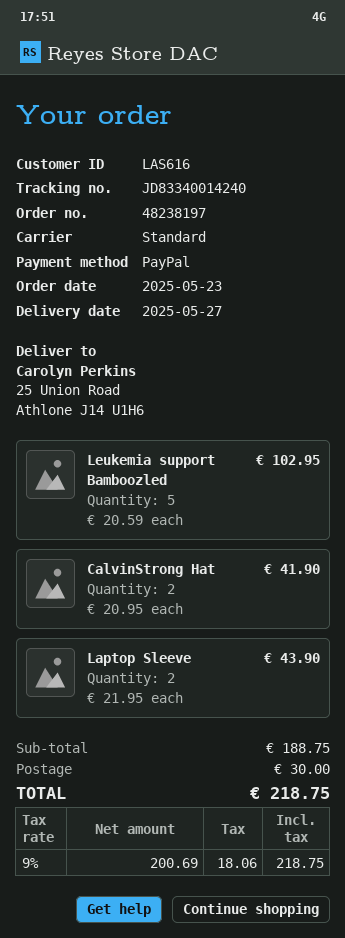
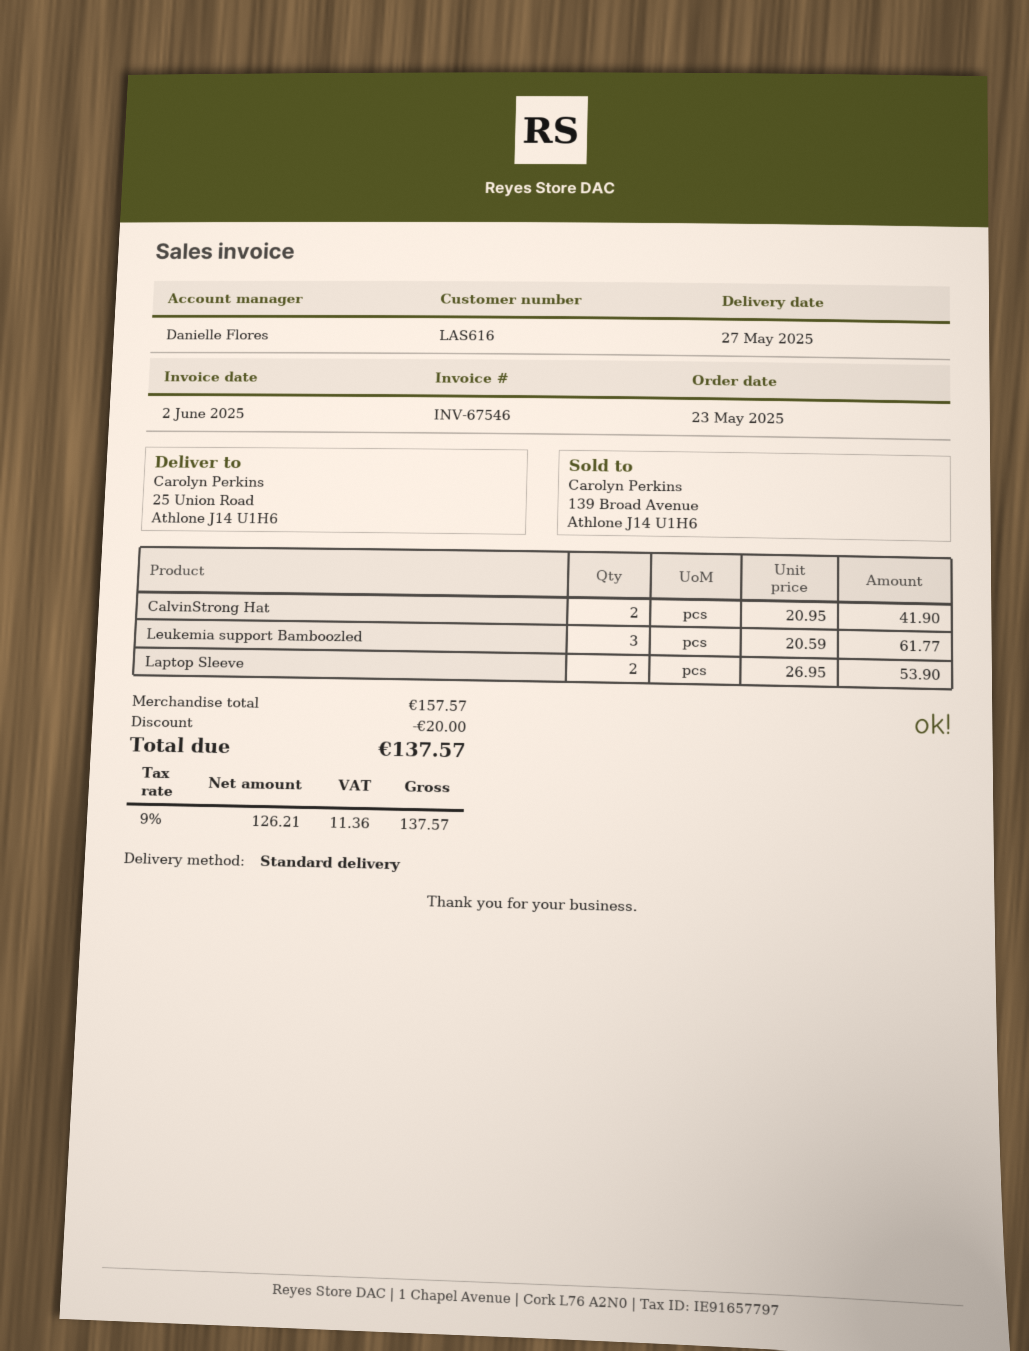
Leukemia support Bamboozled: 5 x 20.59 = 102.95 -> 3 x 20.59 = 61.77
Laptop Sleeve: 2 x 21.95 = 43.90 -> 2 x 26.95 = 53.90
subtotal: 188.75 -> 157.57
discount: none -> 20.00
shipping: 30.00 -> none
net: 200.69 -> 126.21
tax: 9% = 18.06 -> 9% = 11.36
total: 218.75 -> 137.57

